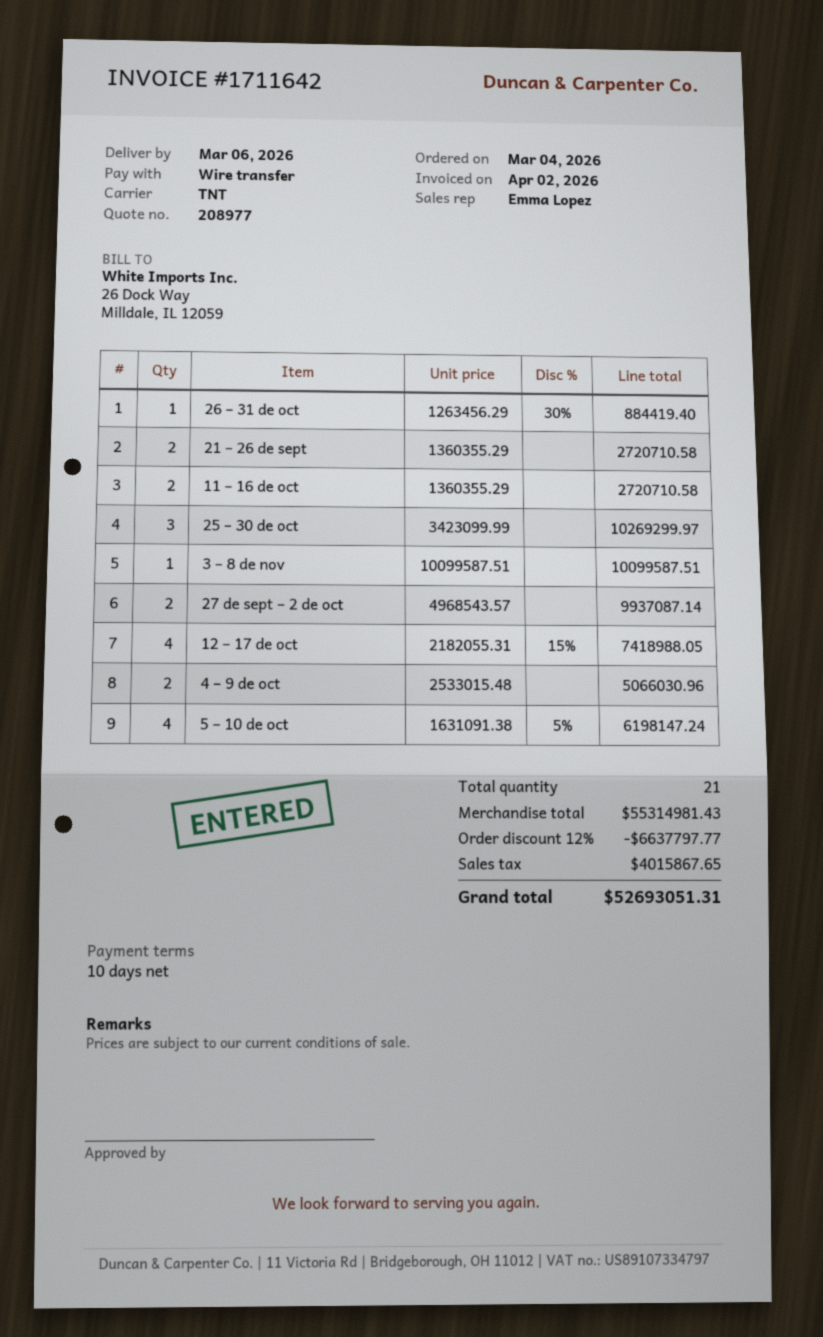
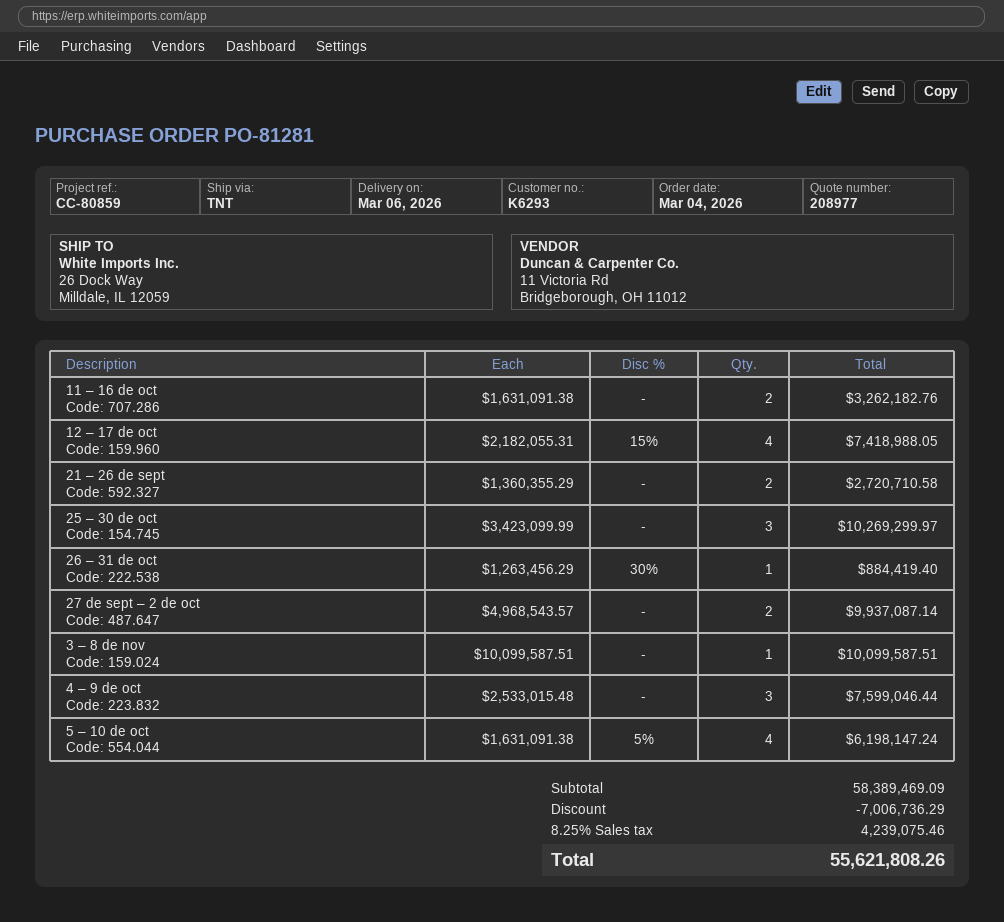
11 – 16 de oct: 2 x 1360355.29 = 2720710.58 -> 2 x 1631091.38 = 3262182.76
4 – 9 de oct: 2 x 2533015.48 = 5066030.96 -> 3 x 2533015.48 = 7599046.44
subtotal: 55314981.43 -> 58389469.09
discount: 6637797.77 -> 7006736.29
tax: 4015867.65 -> 4239075.46
total: 52693051.31 -> 55621808.26

